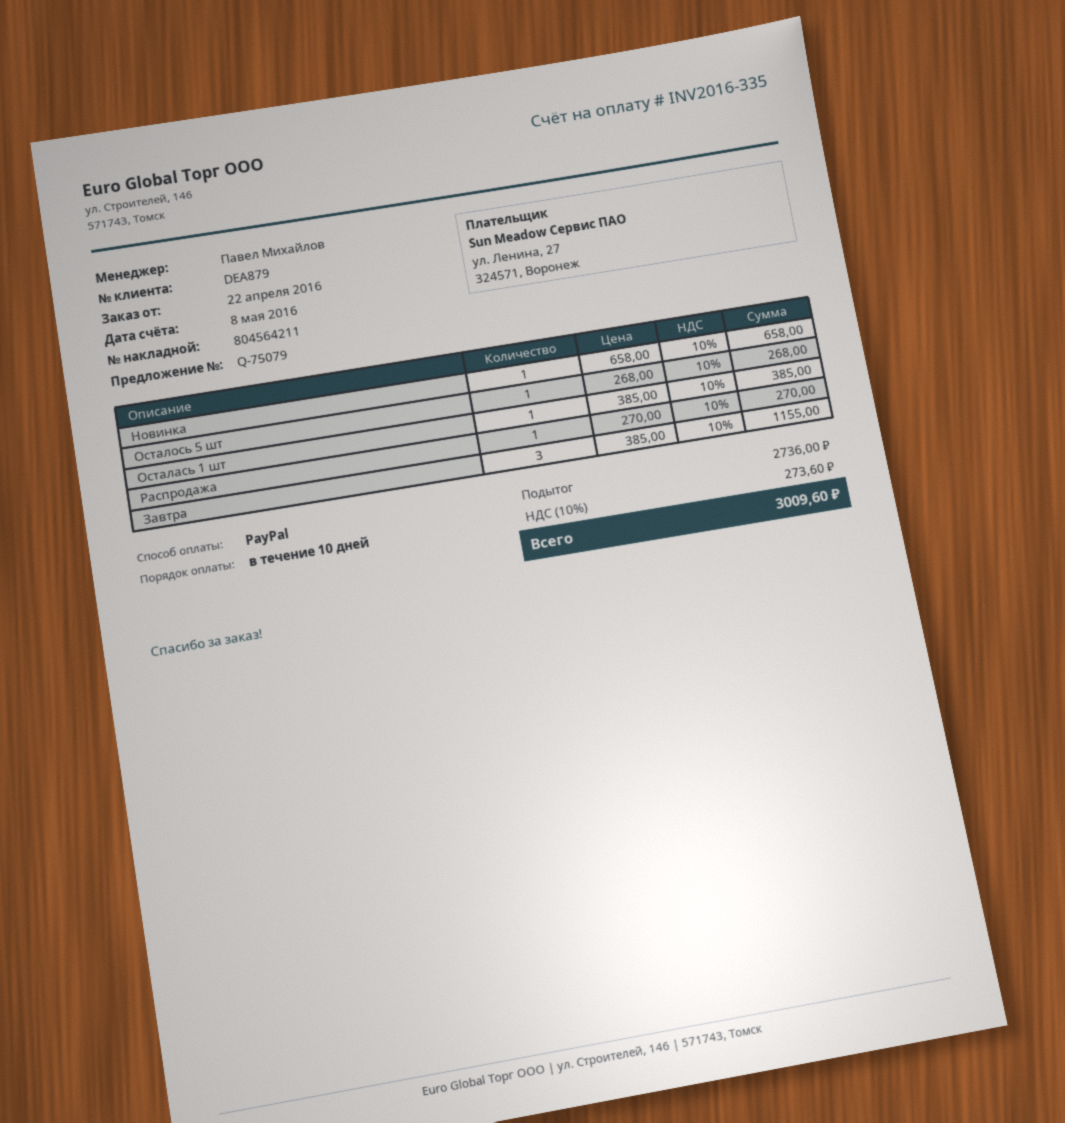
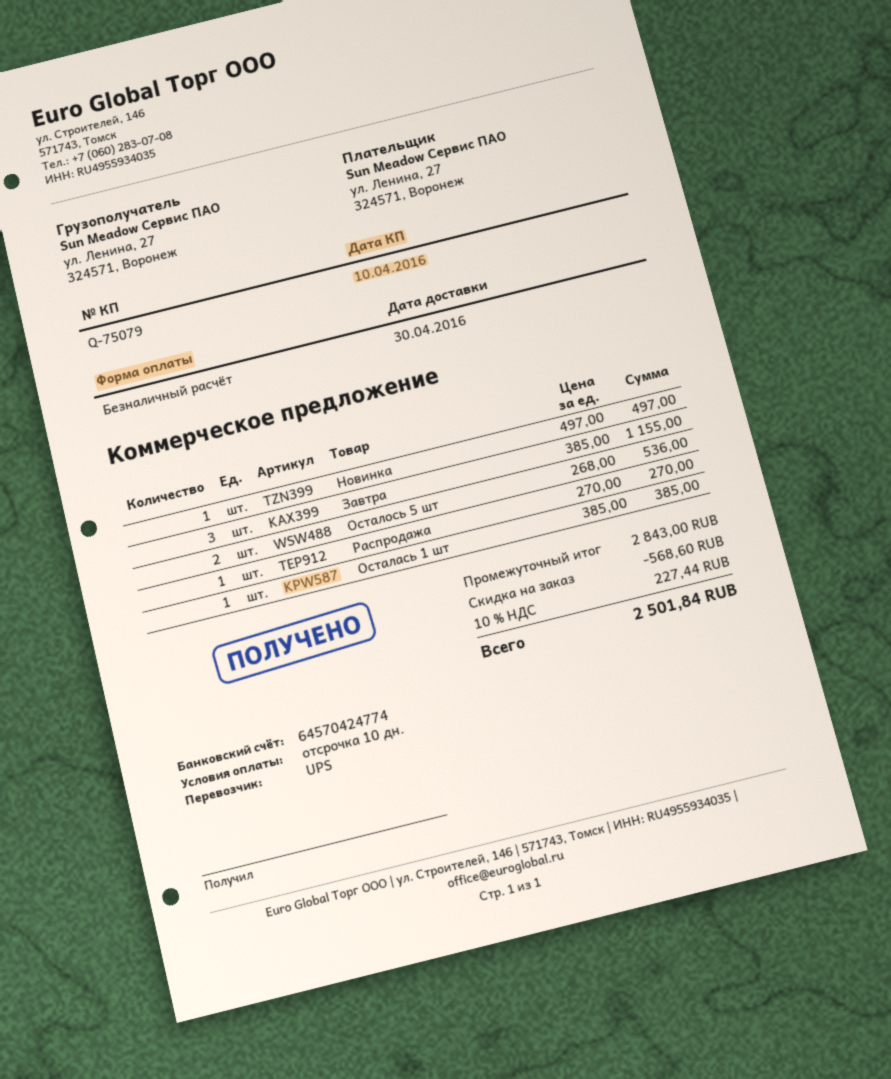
payment method: PayPal -> bank transfer
Новинка: 1 x 658.00 = 658.00 -> 1 x 497.00 = 497.00
Осталось 5 шт: 1 x 268.00 = 268.00 -> 2 x 268.00 = 536.00
subtotal: 2736.00 -> 2843.00
discount: none -> 568.60
tax: 10% = 273.60 -> 10% = 227.44
total: 3009.60 -> 2501.84

